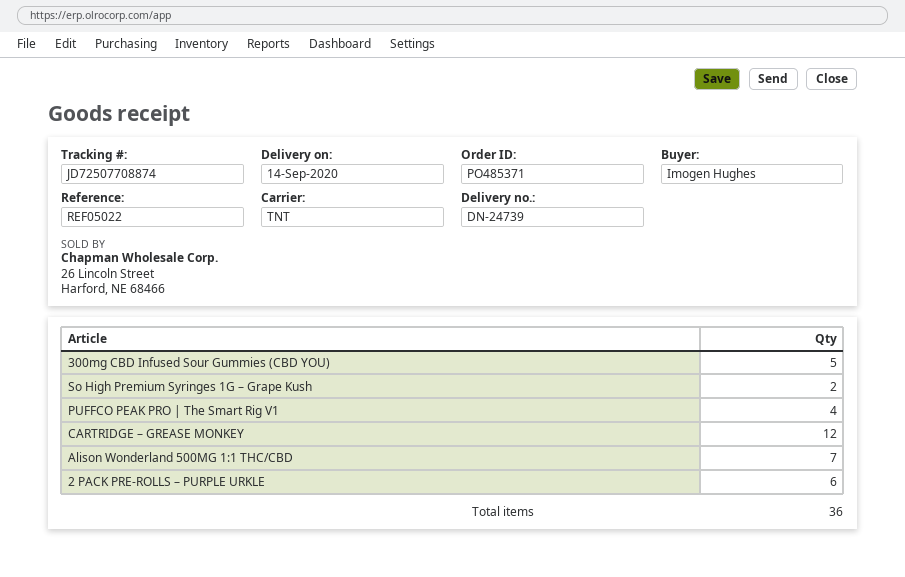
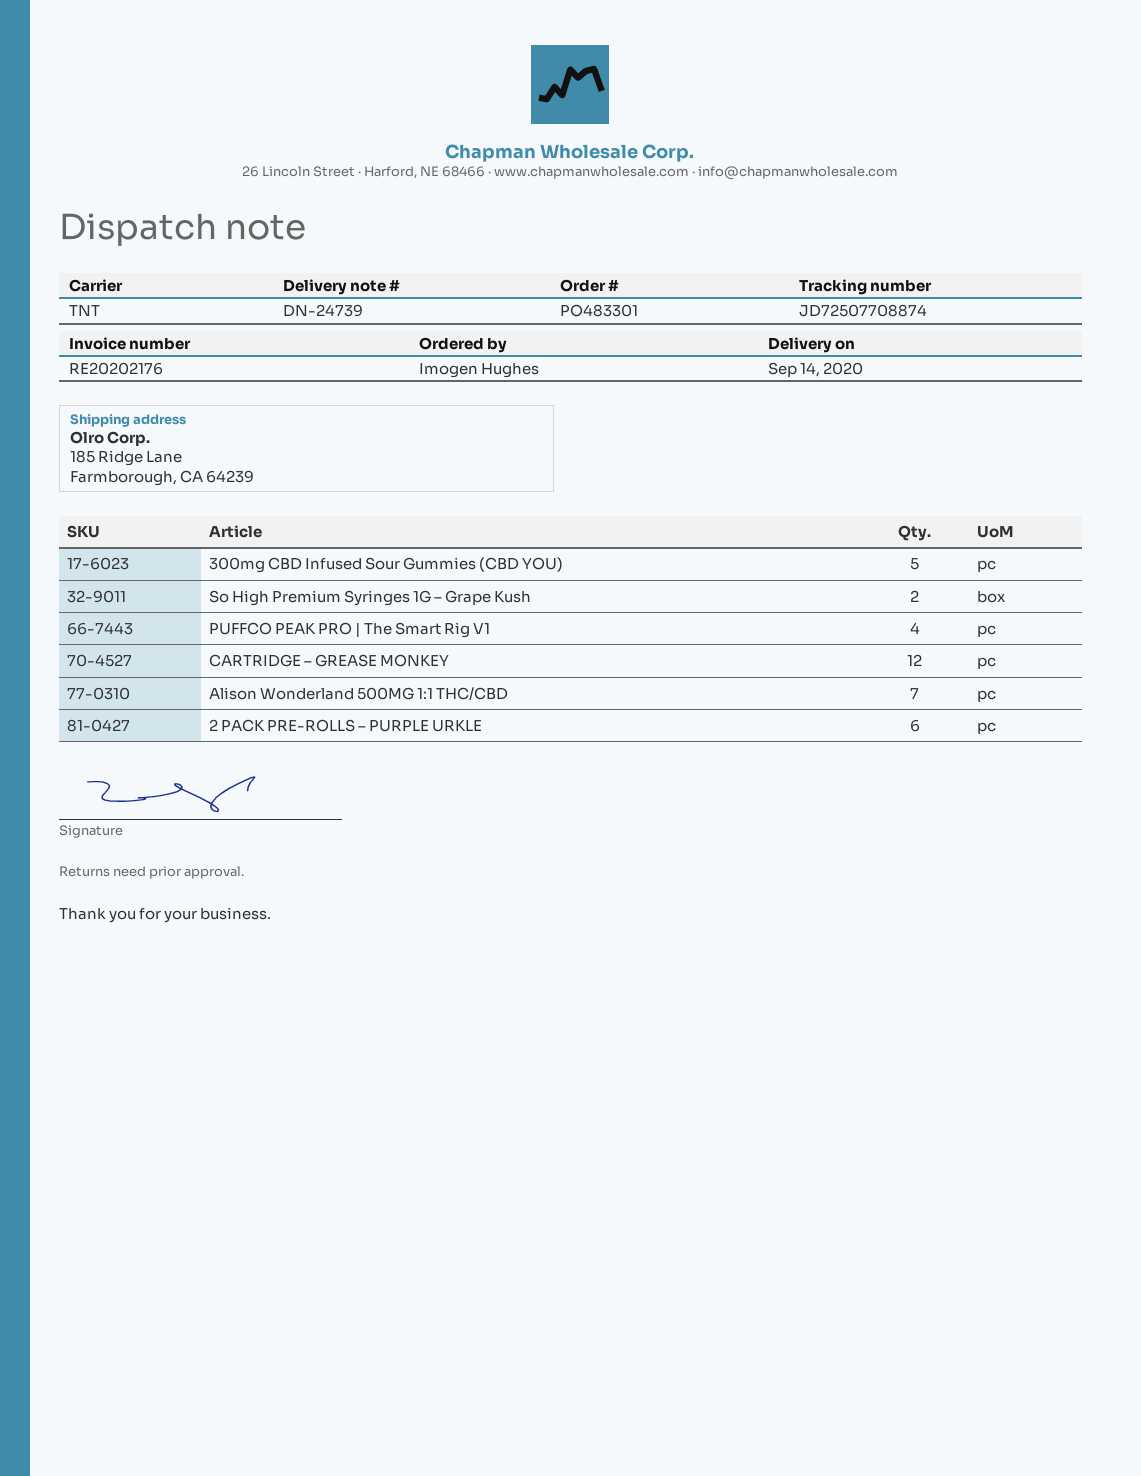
order number: PO485371 -> PO483301

